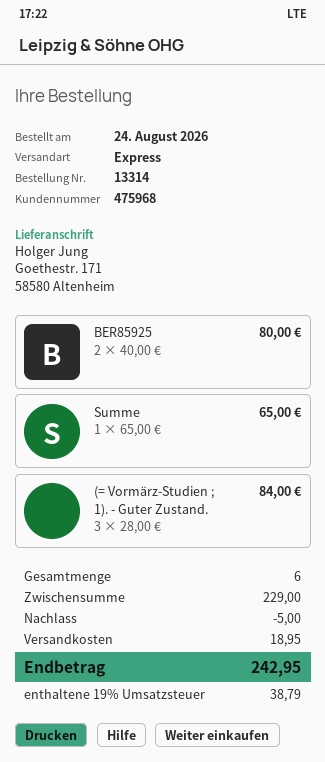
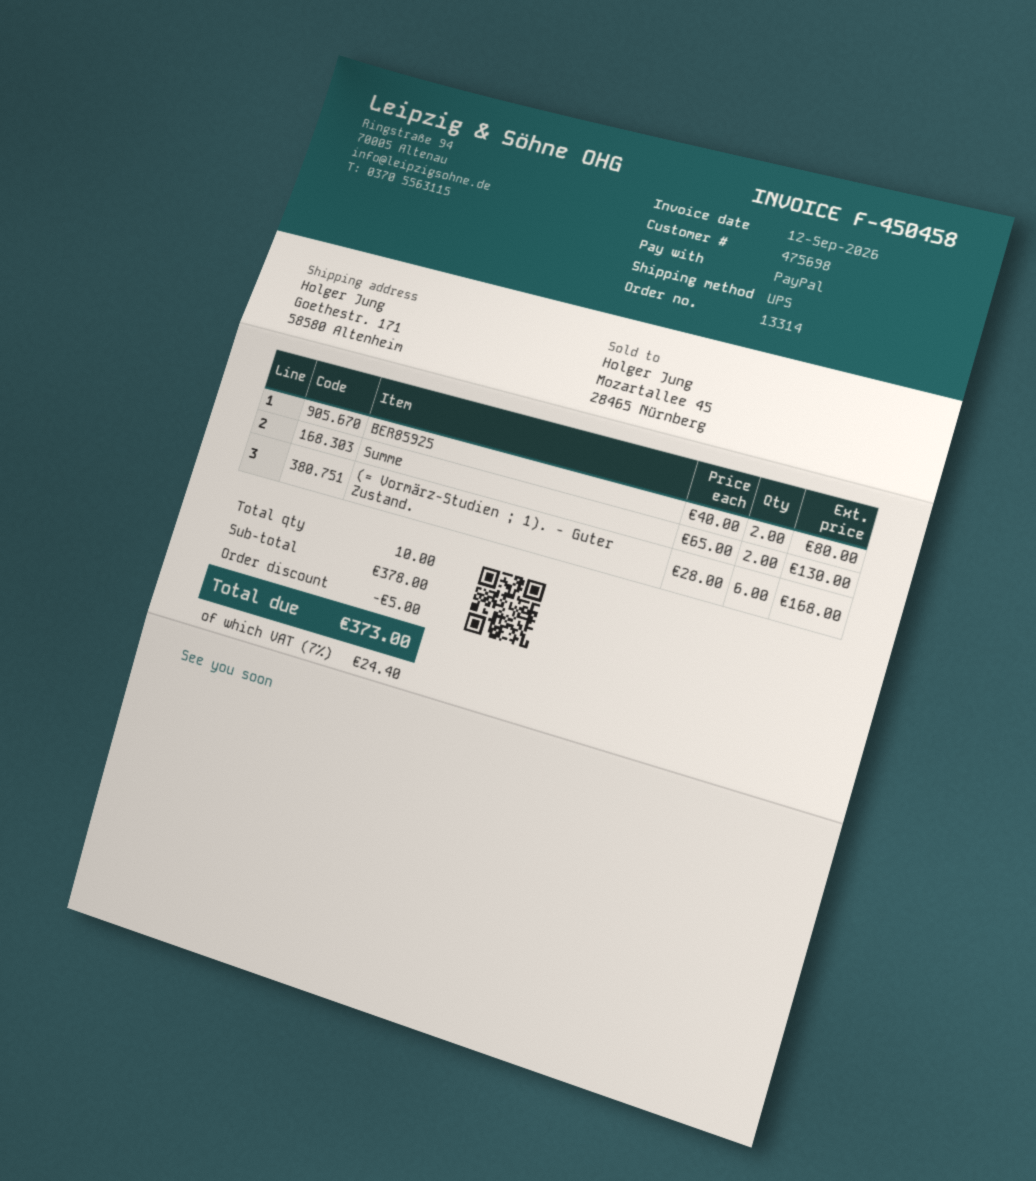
customer number: 475968 -> 475698
shipping method: express -> UPS
Summe: 1 x 65.00 = 65.00 -> 2 x 65.00 = 130.00
(= Vormärz-Studien ; 1). - Guter Zustand.: 3 x 28.00 = 84.00 -> 6 x 28.00 = 168.00
total quantity: 6 -> 10
subtotal: 229.00 -> 378.00
shipping: 18.95 -> none
tax: 19% = 38.79 -> 7% = 24.40
total: 242.95 -> 373.00

